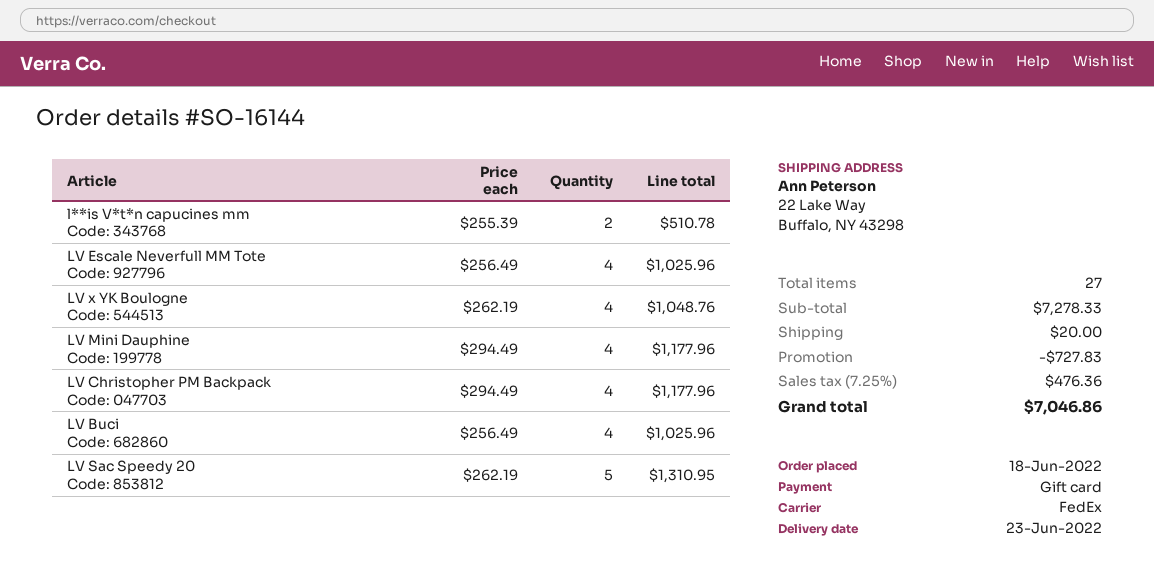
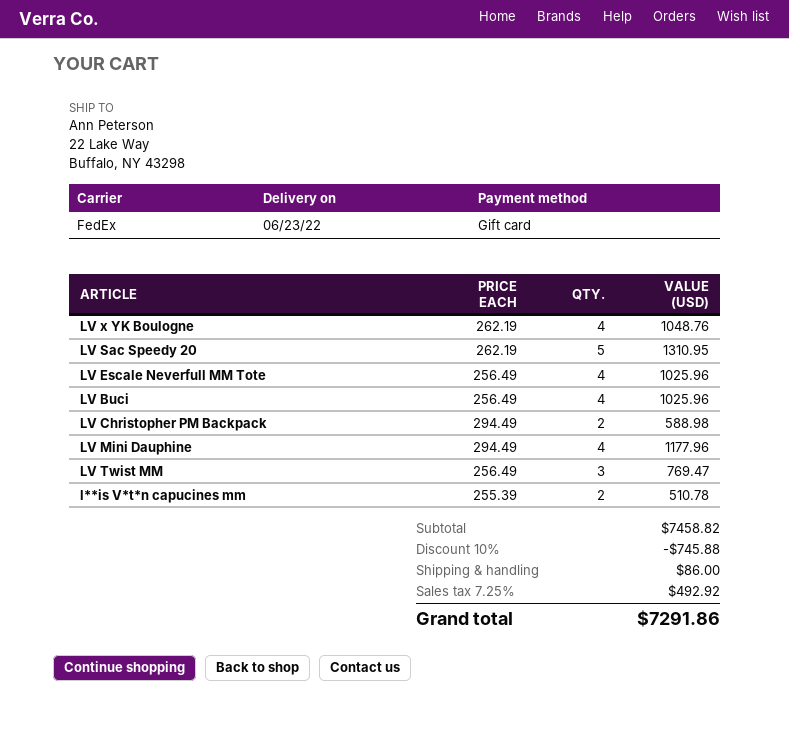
LV Christopher PM Backpack: 4 x 294.49 = 1177.96 -> 2 x 294.49 = 588.98
LV Twist MM: none -> 3 x 256.49 = 769.47
subtotal: 7278.33 -> 7458.82
discount: 727.83 -> 745.88
shipping: 20.00 -> 86.00
tax: 7.25% = 476.36 -> 7.25% = 492.92
total: 7046.86 -> 7291.86

